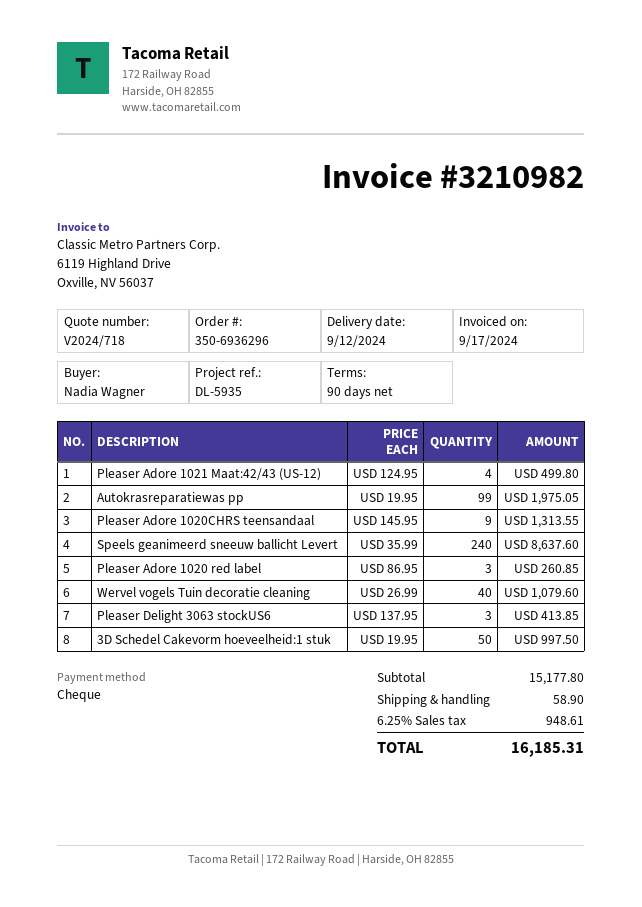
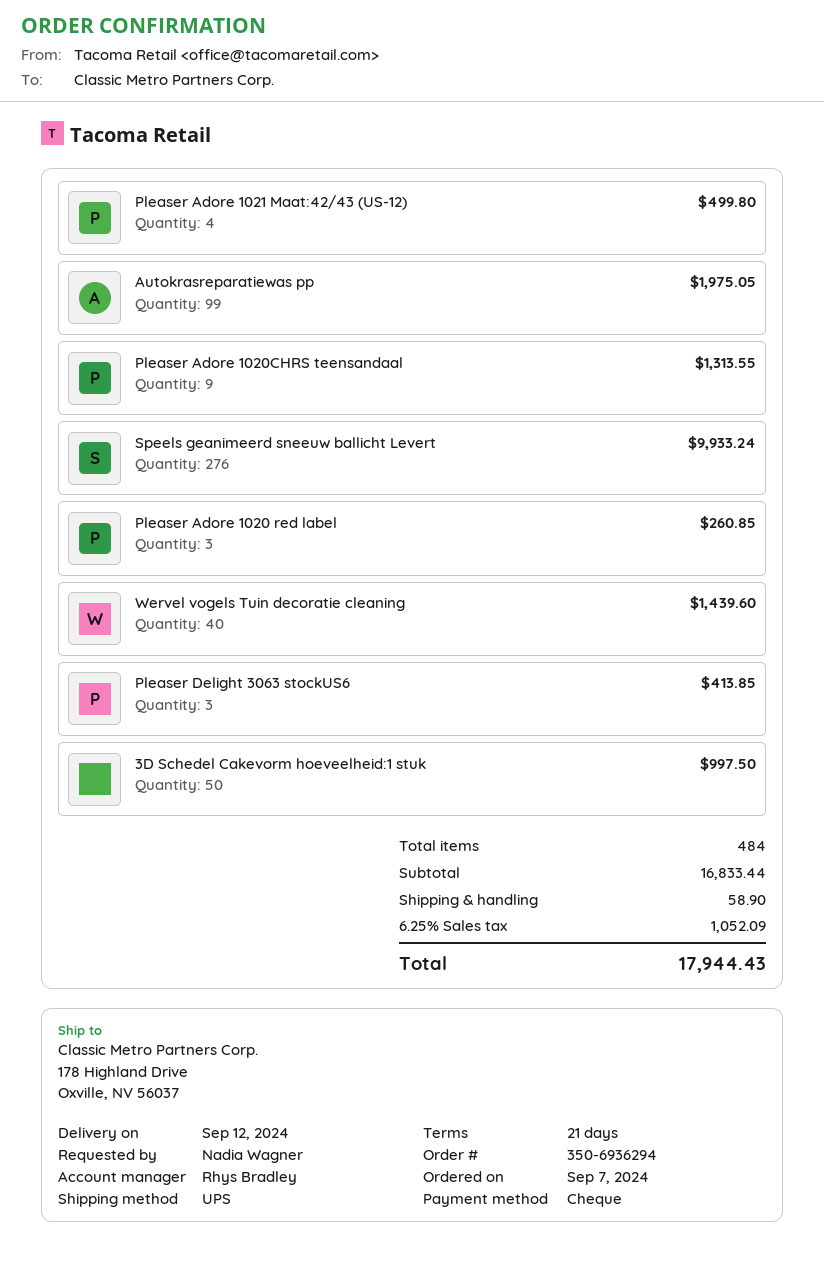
order number: 350-6936296 -> 350-6936294
payment terms: 90 days -> 21 days
Speels geanimeerd sneeuw ballicht Levert: 240 for 8637.60 -> 276 for 9933.24
Wervel vogels Tuin decoratie cleaning: 40 for 1079.60 -> 40 for 1439.60
subtotal: 15177.80 -> 16833.44
tax: 6.25% = 948.61 -> 6.25% = 1052.09
total: 16185.31 -> 17944.43

